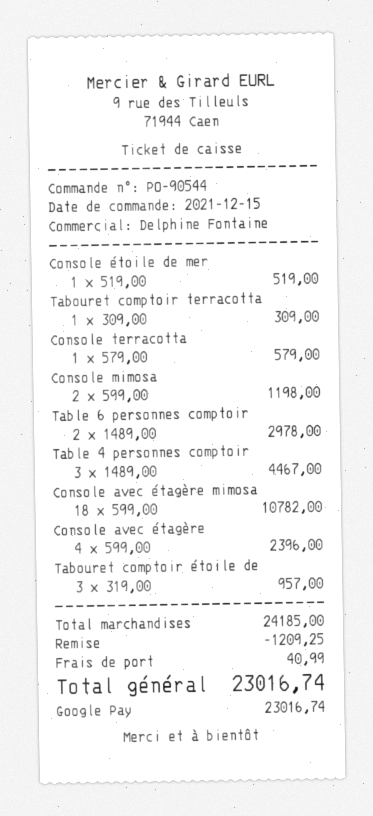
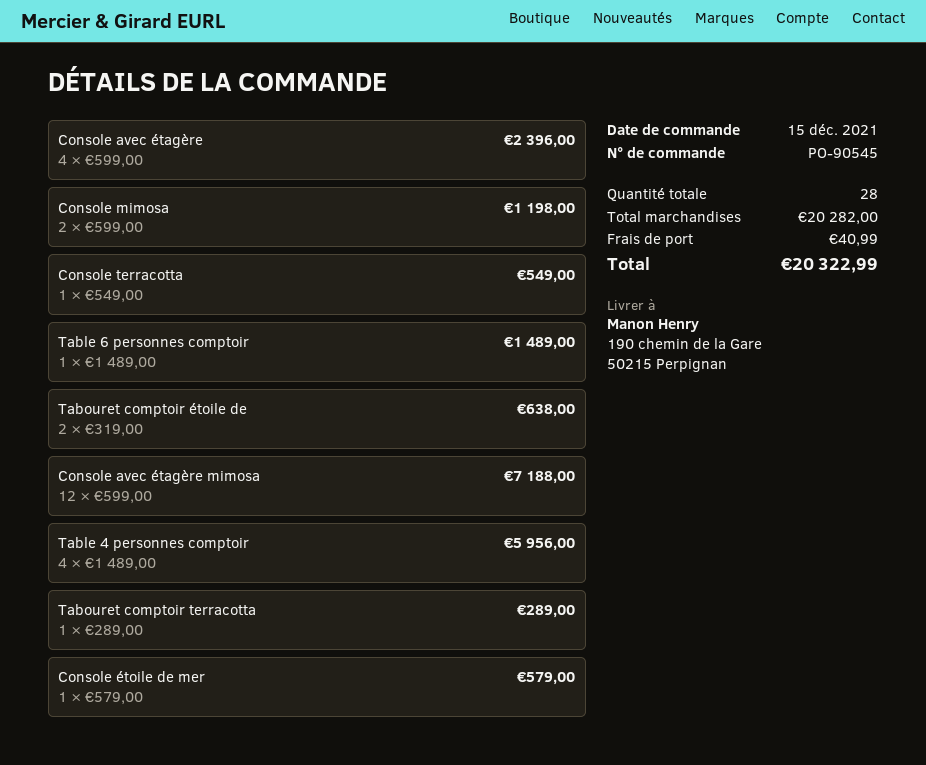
order number: PO-90544 -> PO-90545
Console étoile de mer: 1 x 519.00 = 519.00 -> 1 x 579.00 = 579.00
Tabouret comptoir terracotta: 1 x 309.00 = 309.00 -> 1 x 289.00 = 289.00
Console terracotta: 1 x 579.00 = 579.00 -> 1 x 549.00 = 549.00
Table 6 personnes comptoir: 2 x 1489.00 = 2978.00 -> 1 x 1489.00 = 1489.00
Table 4 personnes comptoir: 3 x 1489.00 = 4467.00 -> 4 x 1489.00 = 5956.00
Console avec étagère mimosa: 18 x 599.00 = 10782.00 -> 12 x 599.00 = 7188.00
Tabouret comptoir étoile de: 3 x 319.00 = 957.00 -> 2 x 319.00 = 638.00
subtotal: 24185.00 -> 20282.00
discount: 1209.25 -> none
total: 23016.74 -> 20322.99

